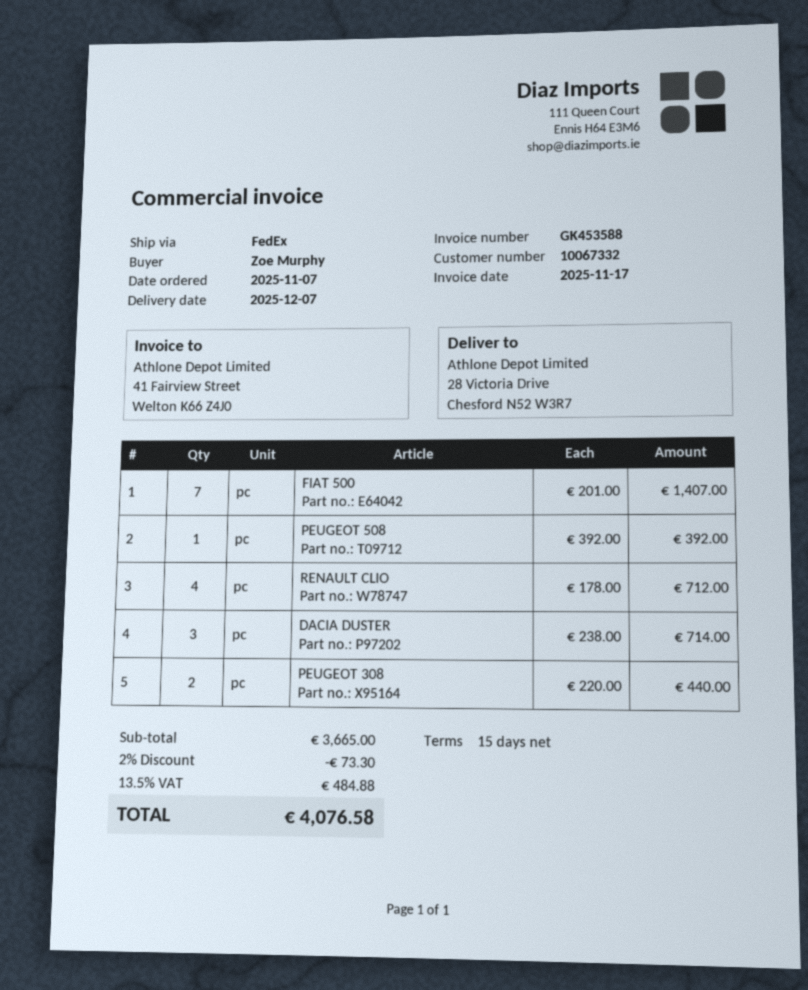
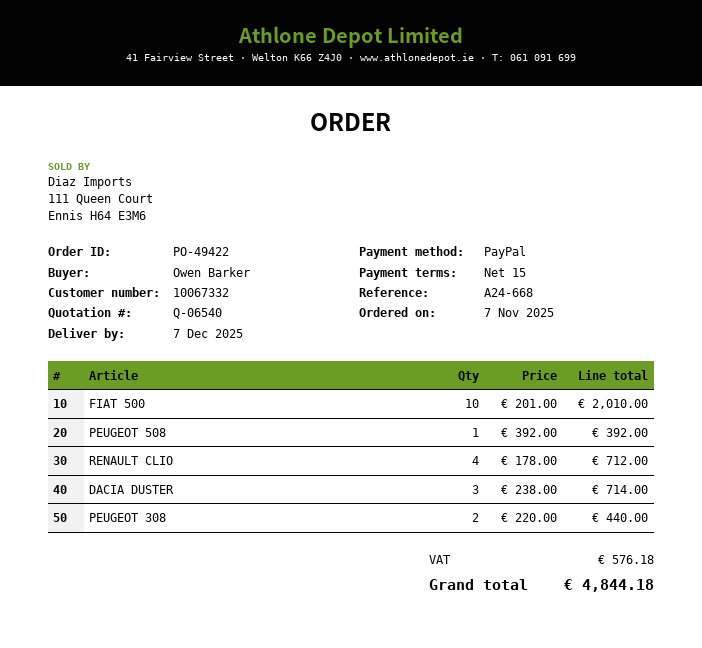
ordered by: Zoe Murphy -> Owen Barker
FIAT 500: 7 x 201.00 = 1407.00 -> 10 x 201.00 = 2010.00
discount: 2% = 73.30 -> none
tax: 484.88 -> 576.18
total: 4076.58 -> 4844.18

